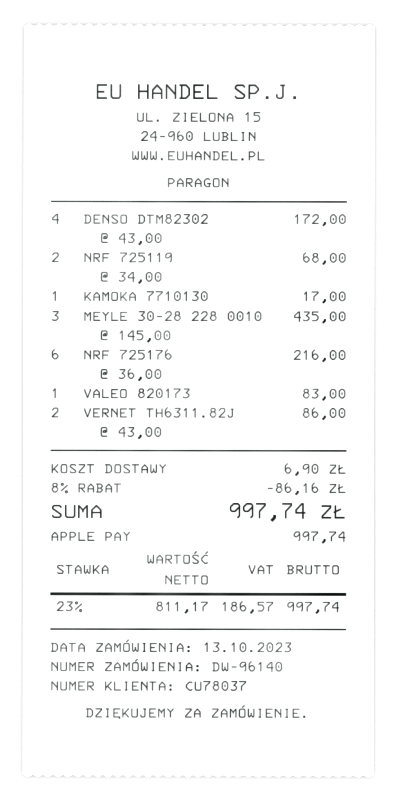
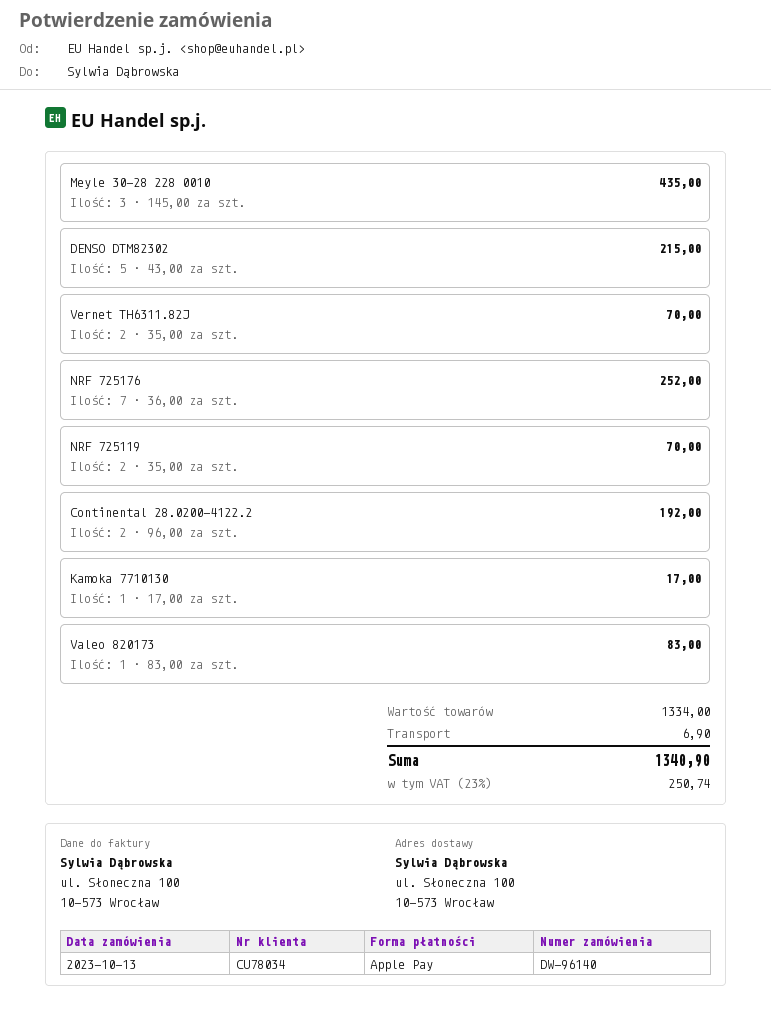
customer number: CU78037 -> CU78034
DENSO DTM82302: 4 x 43.00 = 172.00 -> 5 x 43.00 = 215.00
NRF 725119: 2 x 34.00 = 68.00 -> 2 x 35.00 = 70.00
NRF 725176: 6 x 36.00 = 216.00 -> 7 x 36.00 = 252.00
VERNET TH6311.82J: 2 x 43.00 = 86.00 -> 2 x 35.00 = 70.00
Continental 28.0200-4122.2: none -> 2 x 96.00 = 192.00
discount: 8% = 86.16 -> none
tax: 23% = 186.57 -> 23% = 250.74
total: 997.74 -> 1340.90

